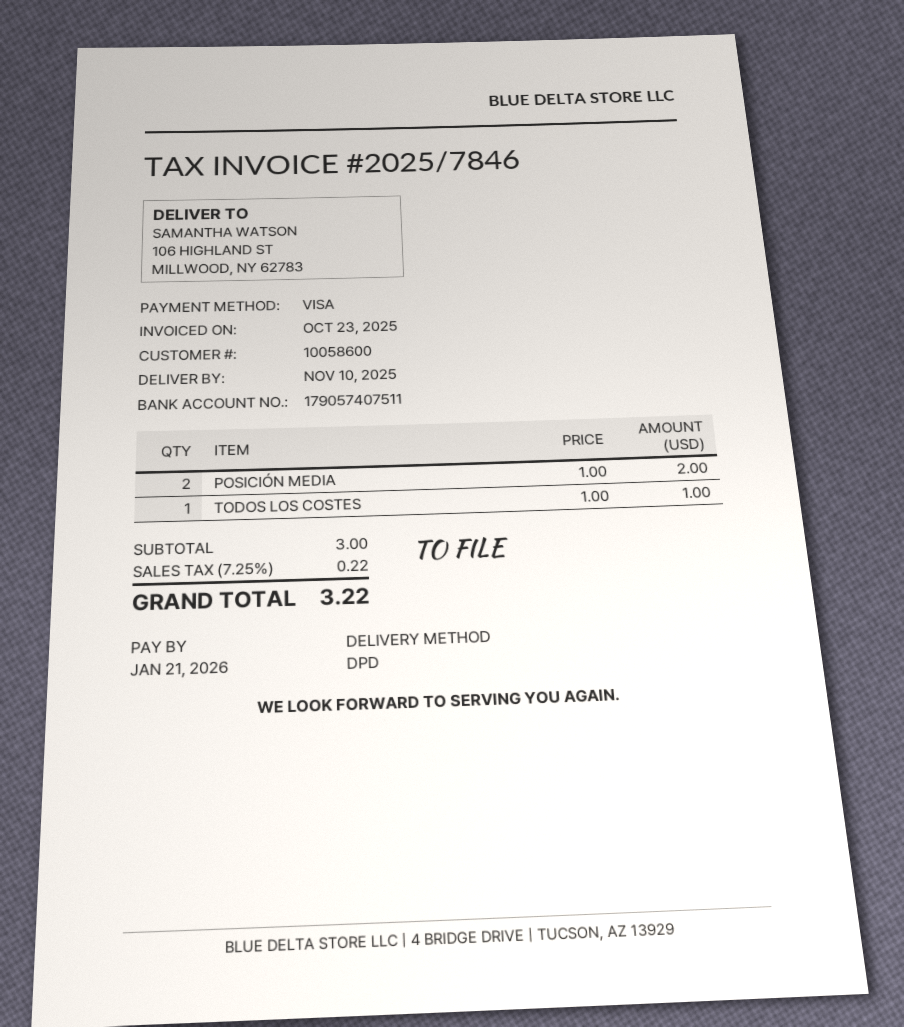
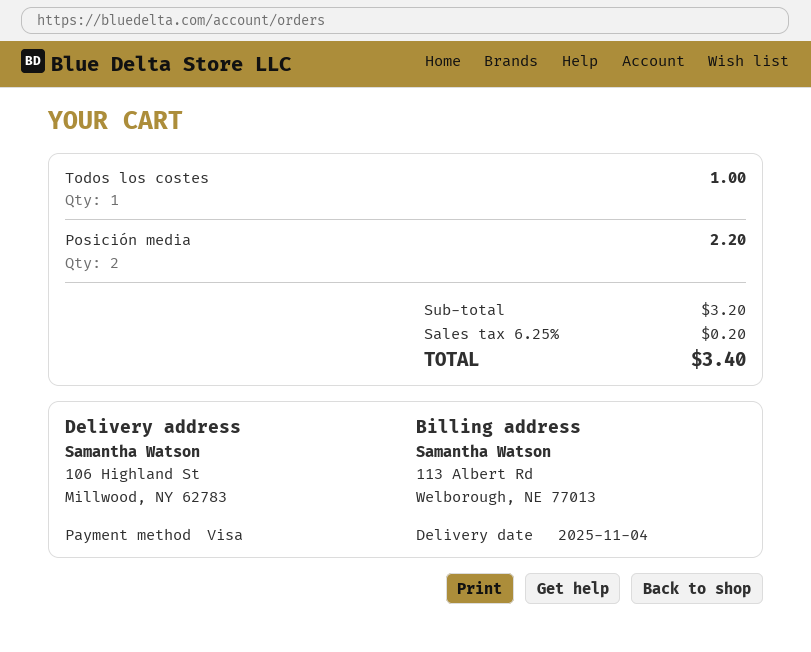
delivery date: 2025-11-10 -> 2025-11-04
POSICIÓN MEDIA: 2 for 2.00 -> 2 for 2.20
subtotal: 3.00 -> 3.20
tax: 7.25% = 0.22 -> 6.25% = 0.20
total: 3.22 -> 3.40

